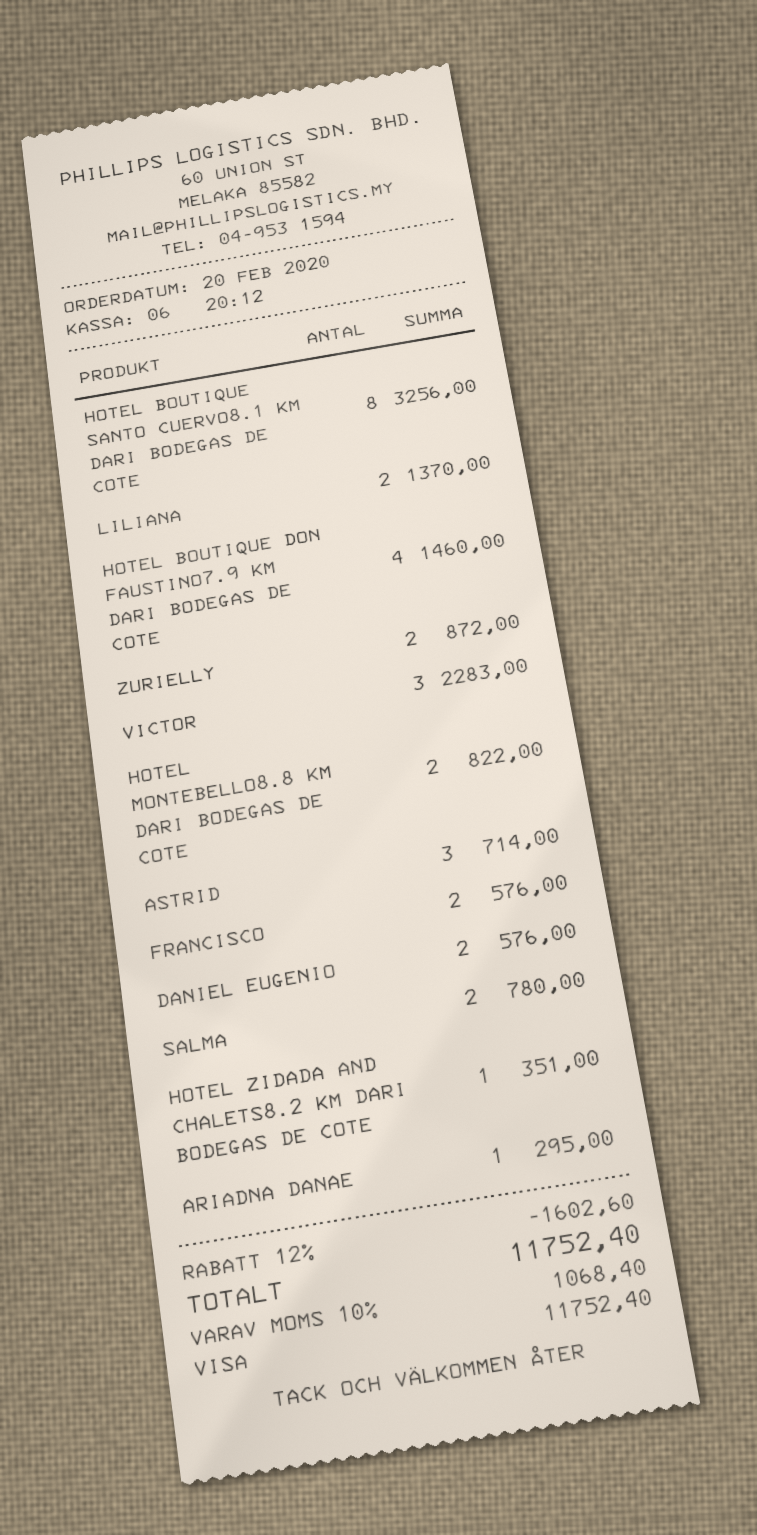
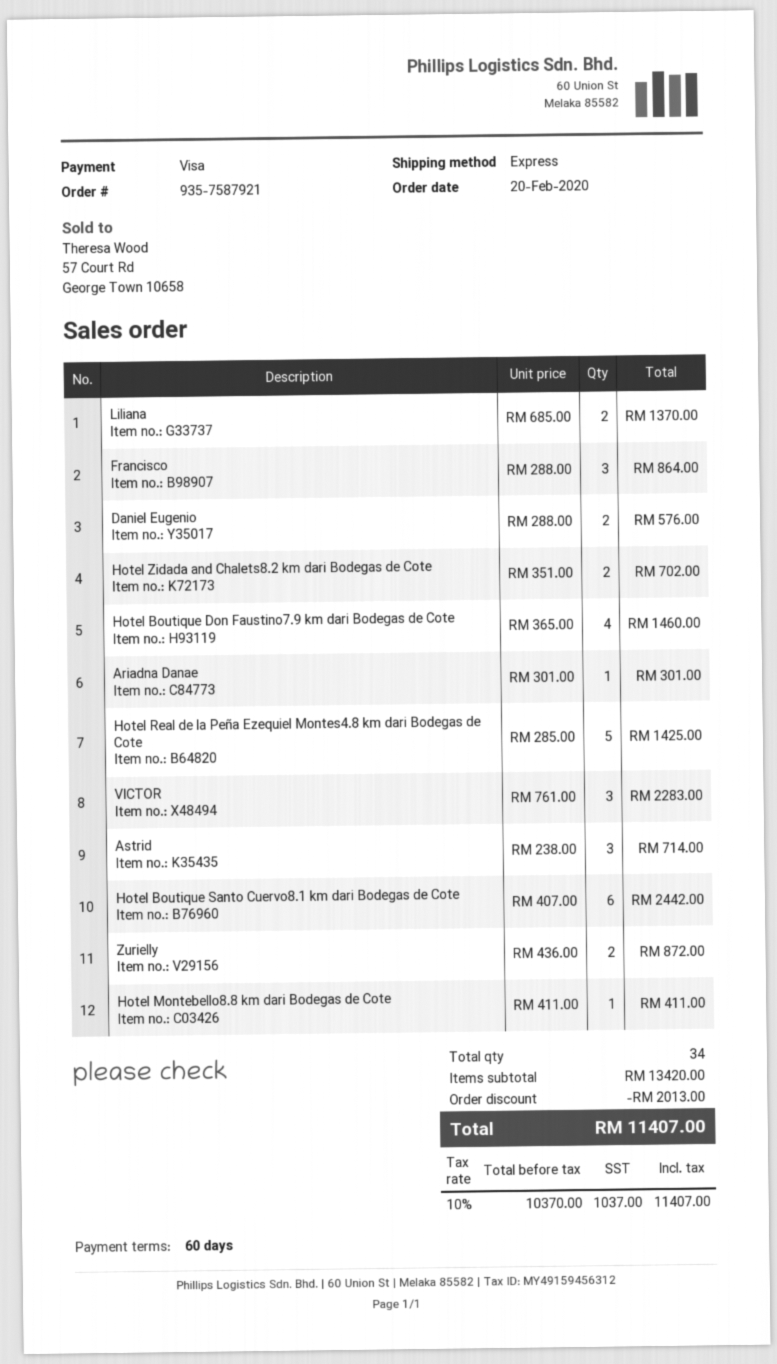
HOTEL BOUTIQUE SANTO CUERVO8.1 KM DARI BODEGAS DE COTE: 8 for 3256.00 -> 6 for 2442.00
HOTEL MONTEBELLO8.8 KM DARI BODEGAS DE COTE: 2 for 822.00 -> 1 for 411.00
FRANCISCO: 2 for 576.00 -> 3 for 864.00
SALMA: 2 for 780.00 -> none
HOTEL ZIDADA AND CHALETS8.2 KM DARI BODEGAS DE COTE: 1 for 351.00 -> 2 for 702.00
ARIADNA DANAE: 1 for 295.00 -> 1 for 301.00
Hotel Real de la Peña Ezequiel Montes4.8 km dari Bodegas de Cote: none -> 5 for 1425.00
discount: 1602.60 -> 2013.00
tax: 10% = 1068.40 -> 10% = 1037.00
total: 11752.40 -> 11407.00

